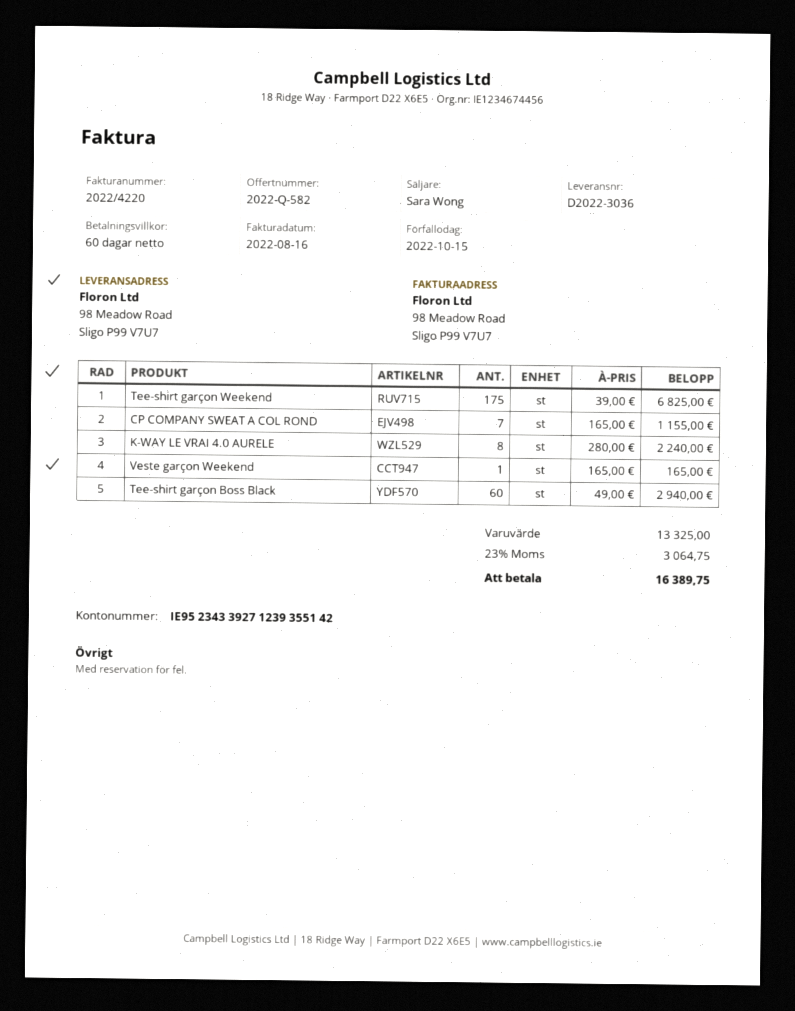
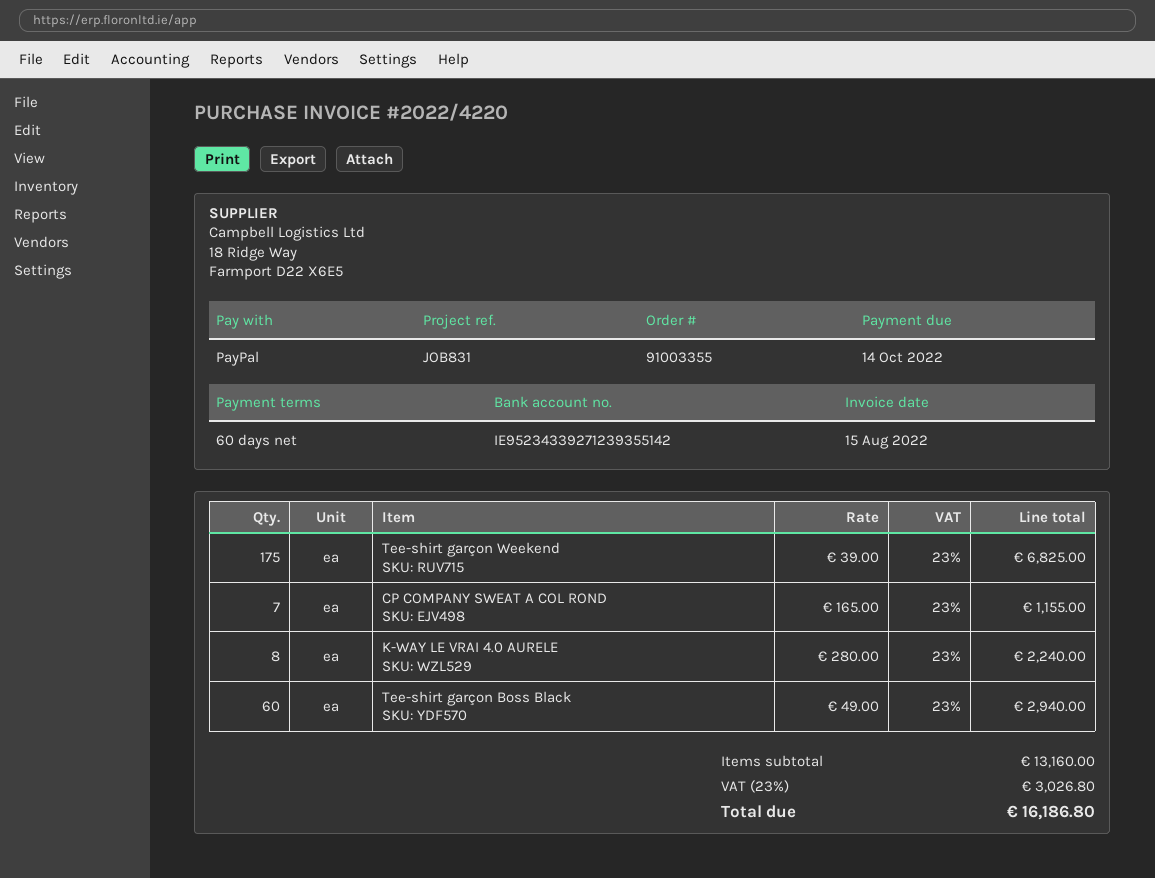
invoice date: 2022-08-16 -> 2022-08-15
due date: 2022-10-15 -> 2022-10-14
Veste garçon Weekend: 1 x 165.00 = 165.00 -> none
subtotal: 13325.00 -> 13160.00
tax: 23% = 3064.75 -> 23% = 3026.80
total: 16389.75 -> 16186.80

